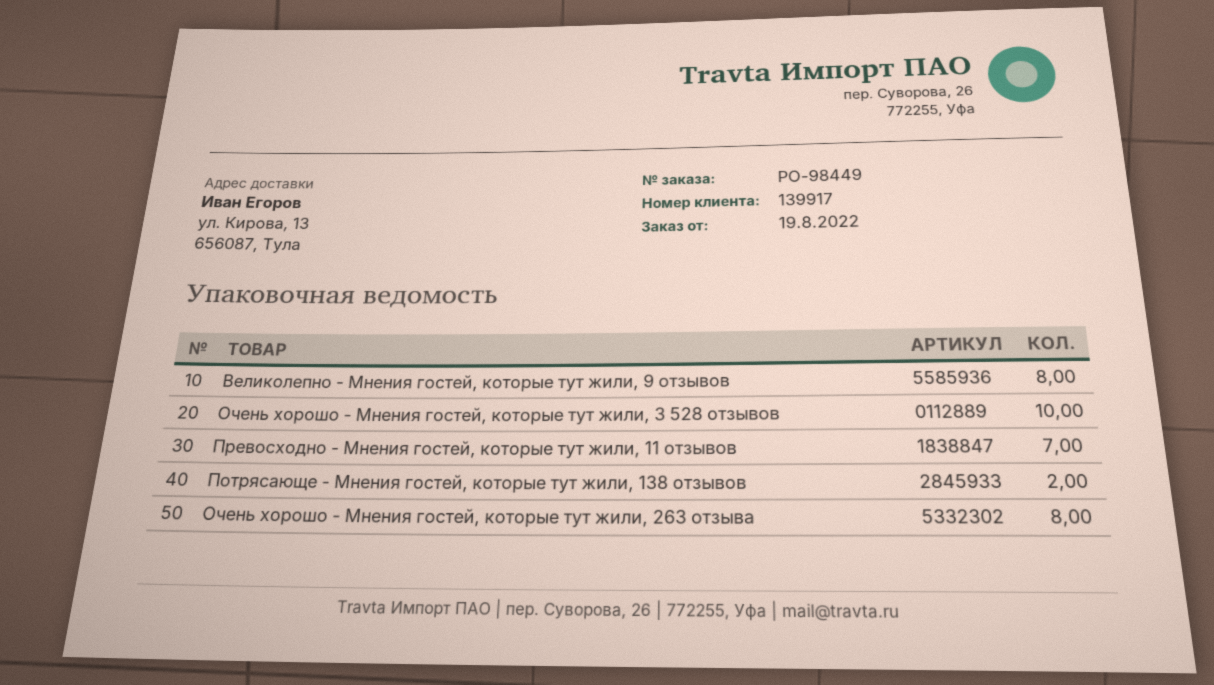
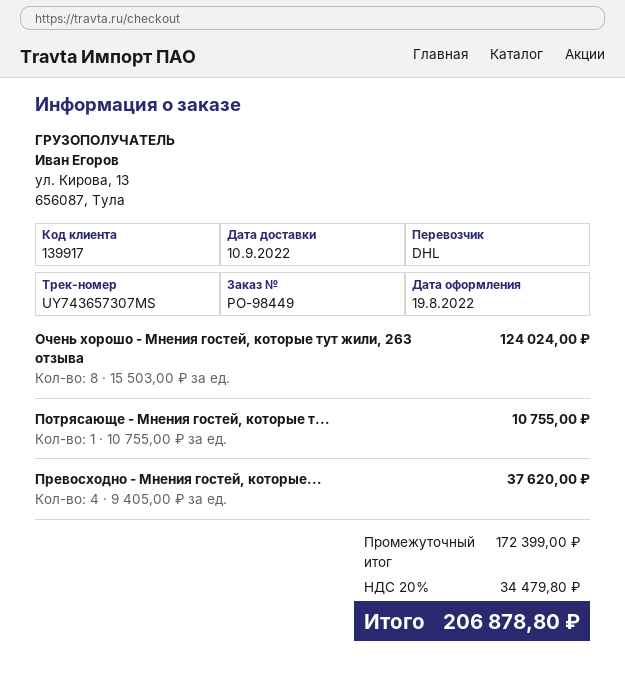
Великолепно - Мнения гостей, которые тут жили, 9 отзывов: 8 -> none
Очень хорошо - Мнения гостей, которые тут жили, 3 528 отзывов: 10 -> none
Превосходно - Мнения гостей, которые тут жили, 11 отзывов: 7 -> 4
Потрясающе - Мнения гостей, которые тут жили, 138 отзывов: 2 -> 1

